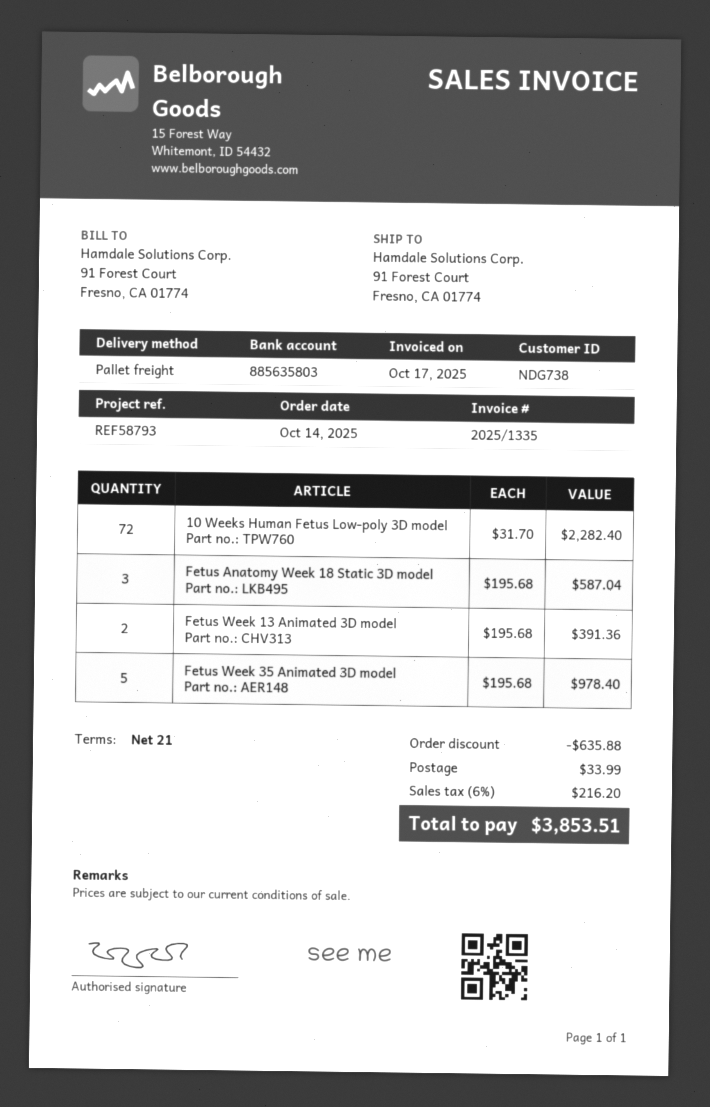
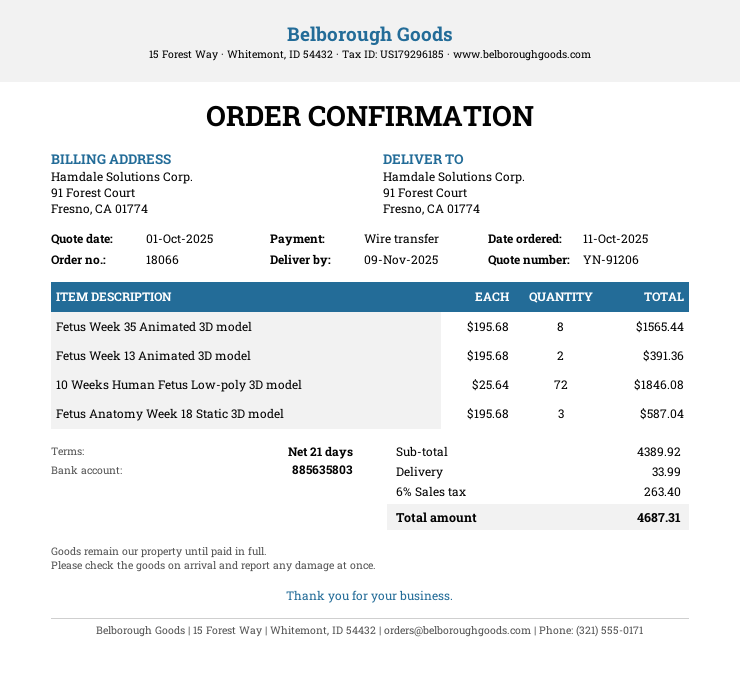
order date: 2025-10-14 -> 2025-10-11
10 Weeks Human Fetus Low-poly 3D model: 72 x 31.70 = 2282.40 -> 72 x 25.64 = 1846.08
Fetus Week 35 Animated 3D model: 5 x 195.68 = 978.40 -> 8 x 195.68 = 1565.44
discount: 635.88 -> none
tax: 6% = 216.20 -> 6% = 263.40
total: 3853.51 -> 4687.31

